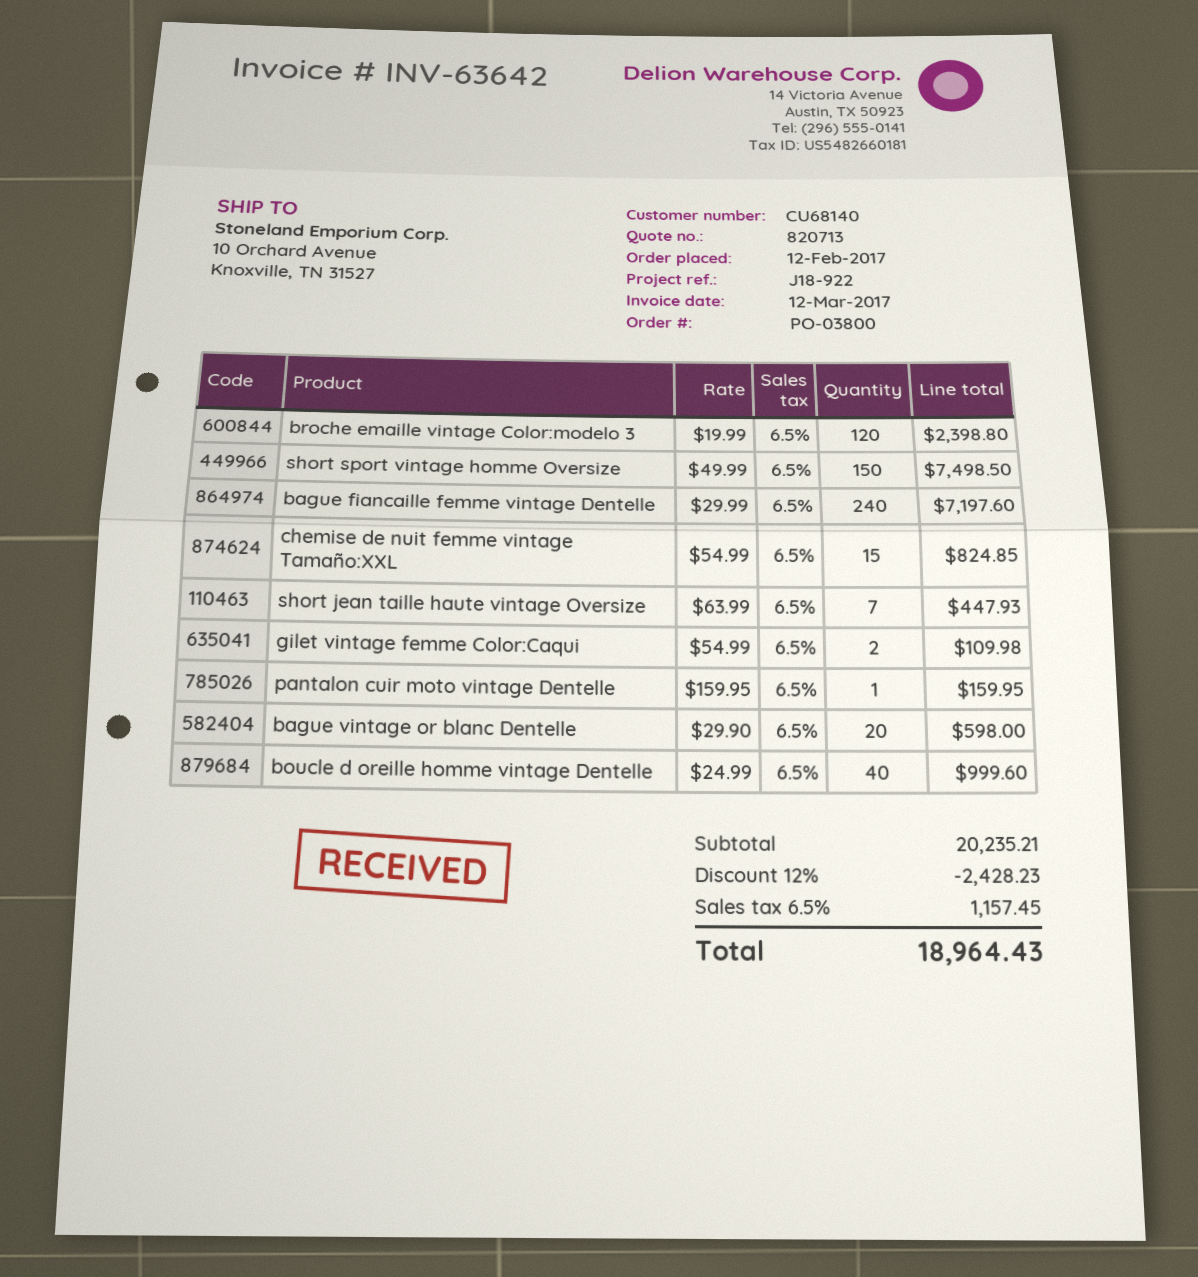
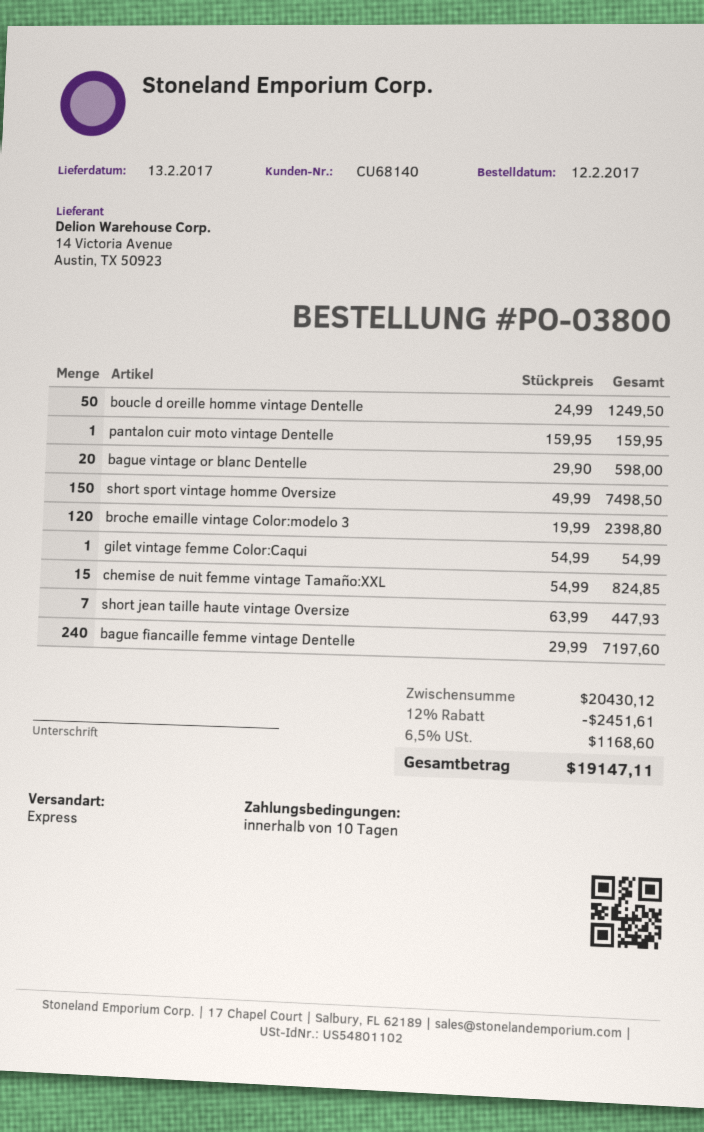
gilet vintage femme Color:Caqui: 2 x 54.99 = 109.98 -> 1 x 54.99 = 54.99
boucle d oreille homme vintage Dentelle: 40 x 24.99 = 999.60 -> 50 x 24.99 = 1249.50
subtotal: 20235.21 -> 20430.12
discount: 12% = 2428.23 -> 12% = 2451.61
tax: 6.5% = 1157.45 -> 6.5% = 1168.60
total: 18964.43 -> 19147.11

